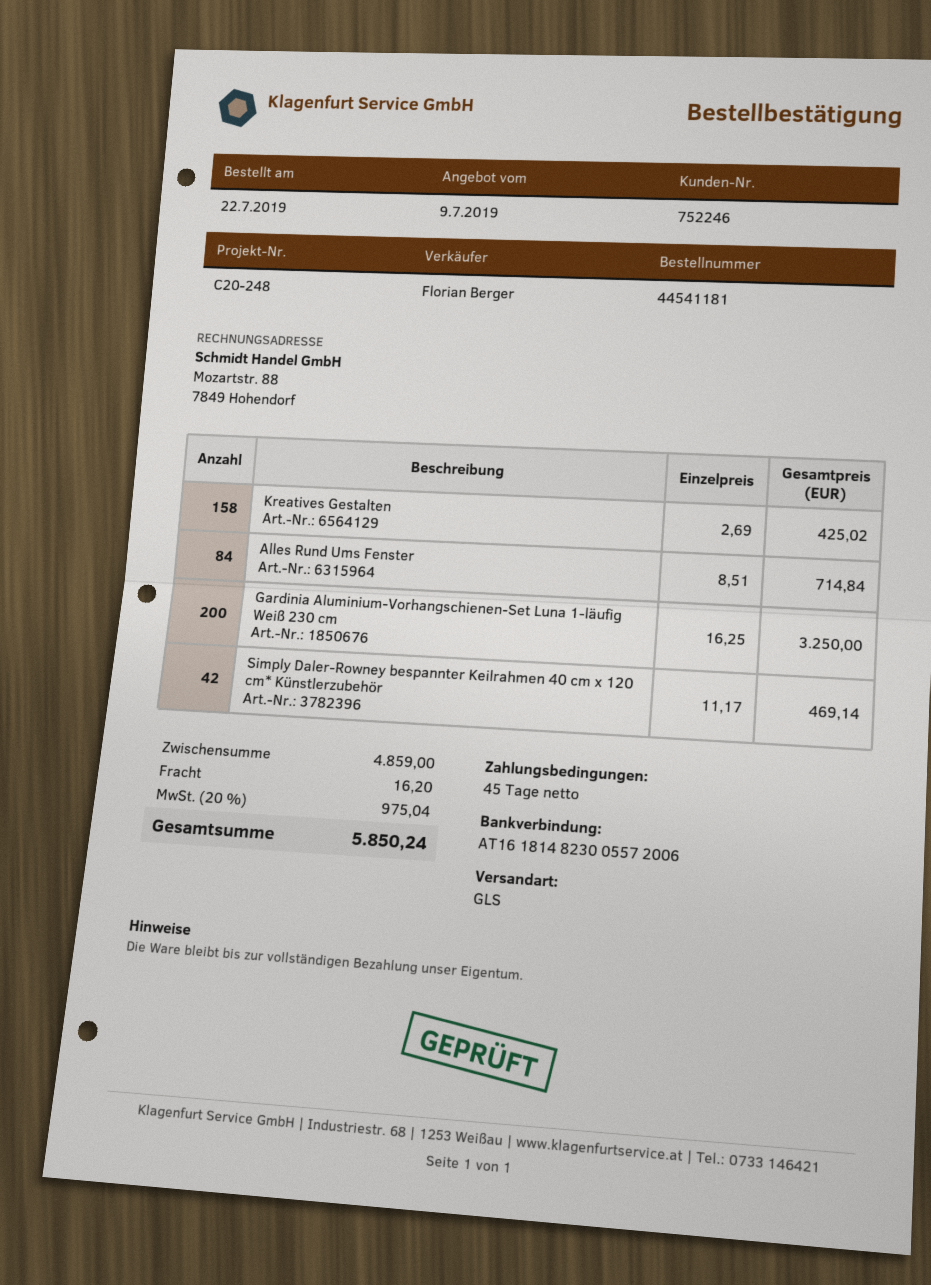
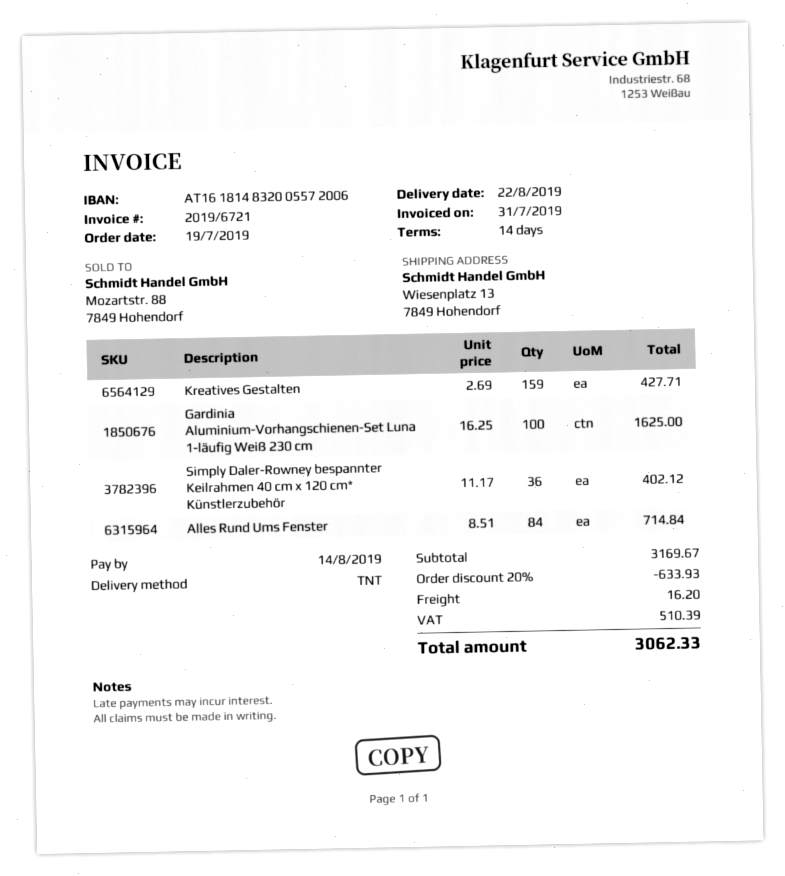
order date: 2019-07-22 -> 2019-07-19
payment terms: 45 days -> 14 days
bank account: AT161814823005572006 -> AT161814832005572006
shipping method: GLS -> TNT
Kreatives Gestalten: 158 x 2.69 = 425.02 -> 159 x 2.69 = 427.71
Gardinia Aluminium-Vorhangschienen-Set Luna 1-läufig Weiß 230 cm: 200 x 16.25 = 3250.00 -> 100 x 16.25 = 1625.00
Simply Daler-Rowney bespannter Keilrahmen 40 cm x 120 cm* Künstlerzubehör: 42 x 11.17 = 469.14 -> 36 x 11.17 = 402.12
subtotal: 4859.00 -> 3169.67
discount: none -> 20% = 633.93
tax: 975.04 -> 510.39
total: 5850.24 -> 3062.33

